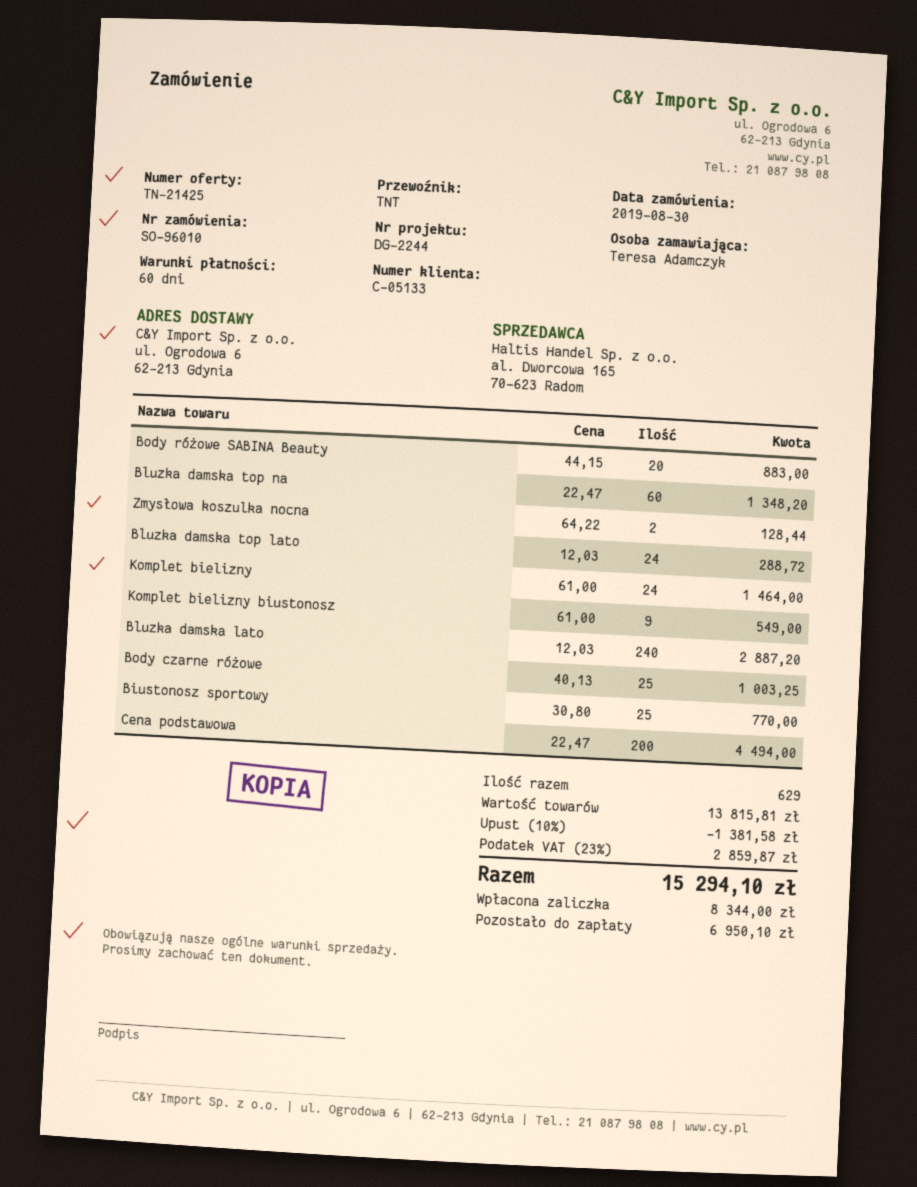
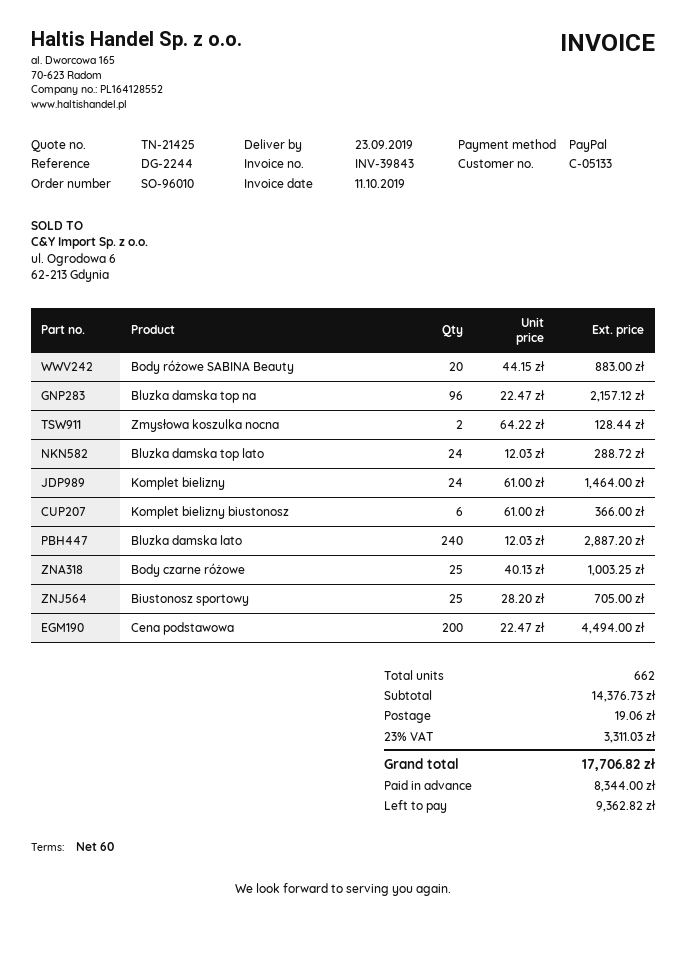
Bluzka damska top na: 60 x 22.47 = 1348.20 -> 96 x 22.47 = 2157.12
Komplet bielizny biustonosz: 9 x 61.00 = 549.00 -> 6 x 61.00 = 366.00
Biustonosz sportowy: 25 x 30.80 = 770.00 -> 25 x 28.20 = 705.00
total quantity: 629 -> 662
subtotal: 13815.81 -> 14376.73
discount: 10% = 1381.58 -> none
shipping: none -> 19.06
tax: 23% = 2859.87 -> 23% = 3311.03
total: 15294.10 -> 17706.82
balance: 6950.10 -> 9362.82

